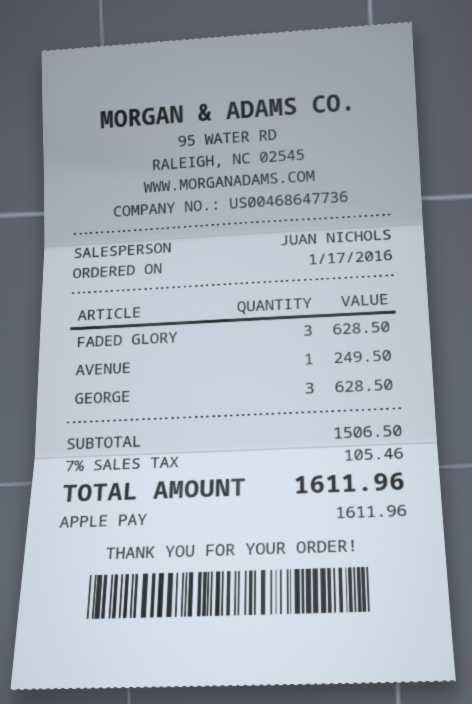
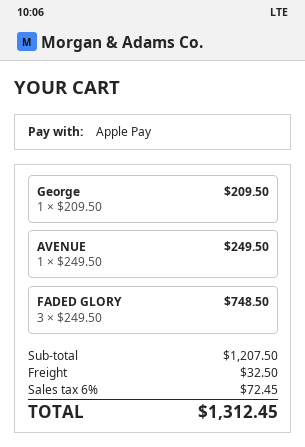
FADED GLORY: 3 for 628.50 -> 3 for 748.50
GEORGE: 3 for 628.50 -> 1 for 209.50
subtotal: 1506.50 -> 1207.50
shipping: none -> 32.50
tax: 7% = 105.46 -> 6% = 72.45
total: 1611.96 -> 1312.45

